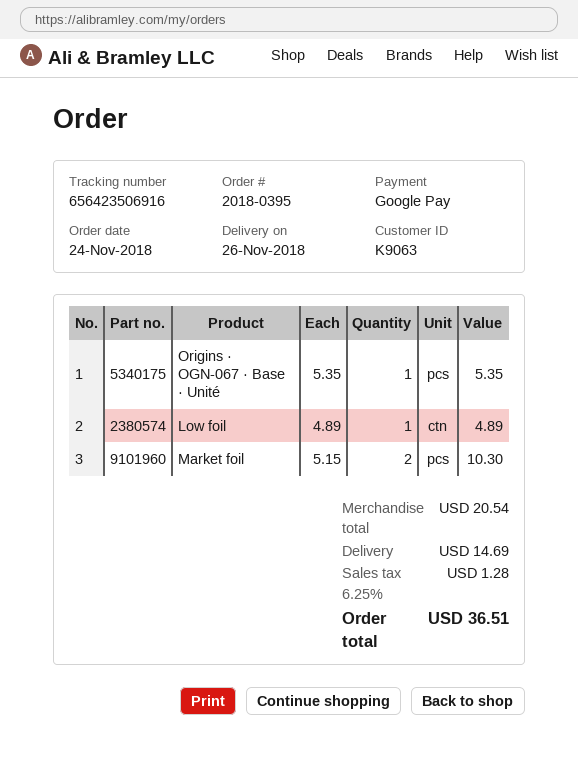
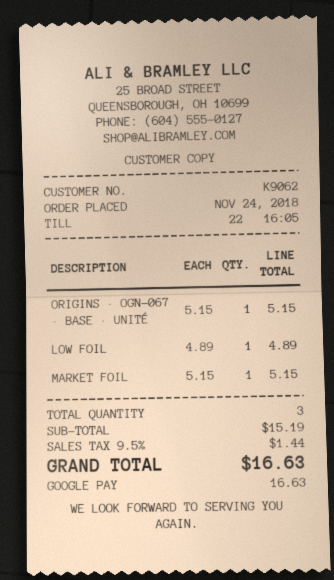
customer number: K9063 -> K9062
Origins · OGN-067 · Base · Unité: 1 x 5.35 = 5.35 -> 1 x 5.15 = 5.15
Market foil: 2 x 5.15 = 10.30 -> 1 x 5.15 = 5.15
subtotal: 20.54 -> 15.19
shipping: 14.69 -> none
tax: 6.25% = 1.28 -> 9.5% = 1.44
total: 36.51 -> 16.63

